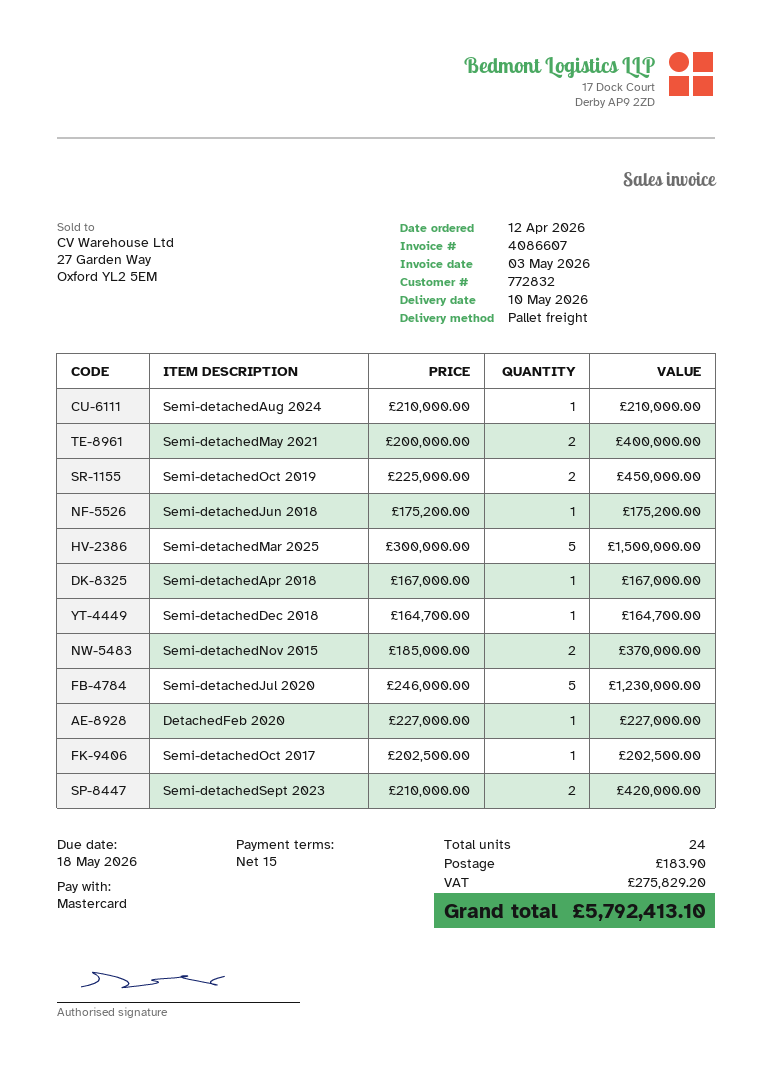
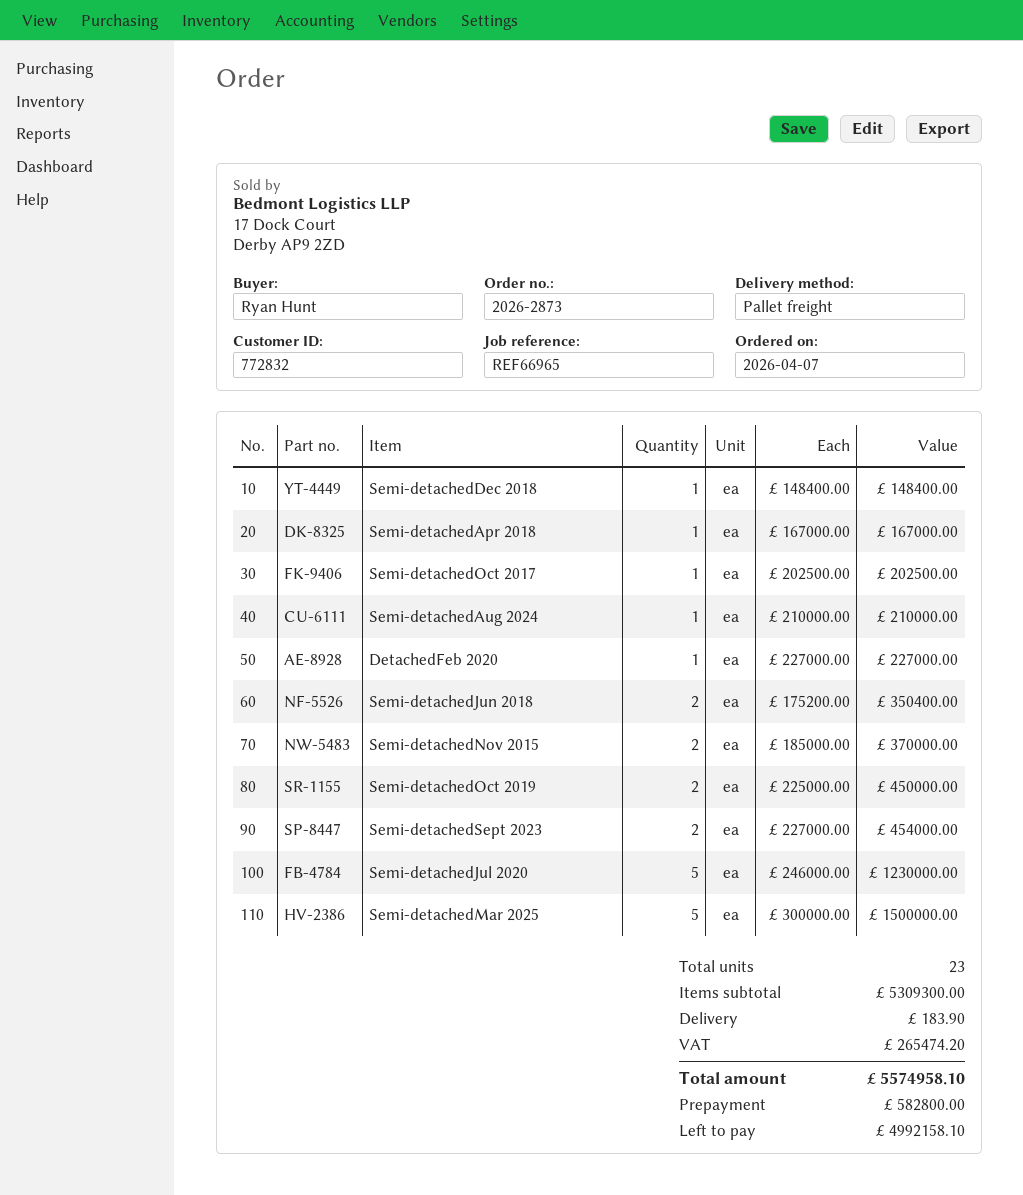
order date: 2026-04-12 -> 2026-04-07
Semi-detachedMay 2021: 2 x 200000.00 = 400000.00 -> none
Semi-detachedJun 2018: 1 x 175200.00 = 175200.00 -> 2 x 175200.00 = 350400.00
Semi-detachedDec 2018: 1 x 164700.00 = 164700.00 -> 1 x 148400.00 = 148400.00
Semi-detachedSept 2023: 2 x 210000.00 = 420000.00 -> 2 x 227000.00 = 454000.00
total quantity: 24 -> 23
tax: 275829.20 -> 265474.20
total: 5792413.10 -> 5574958.10

